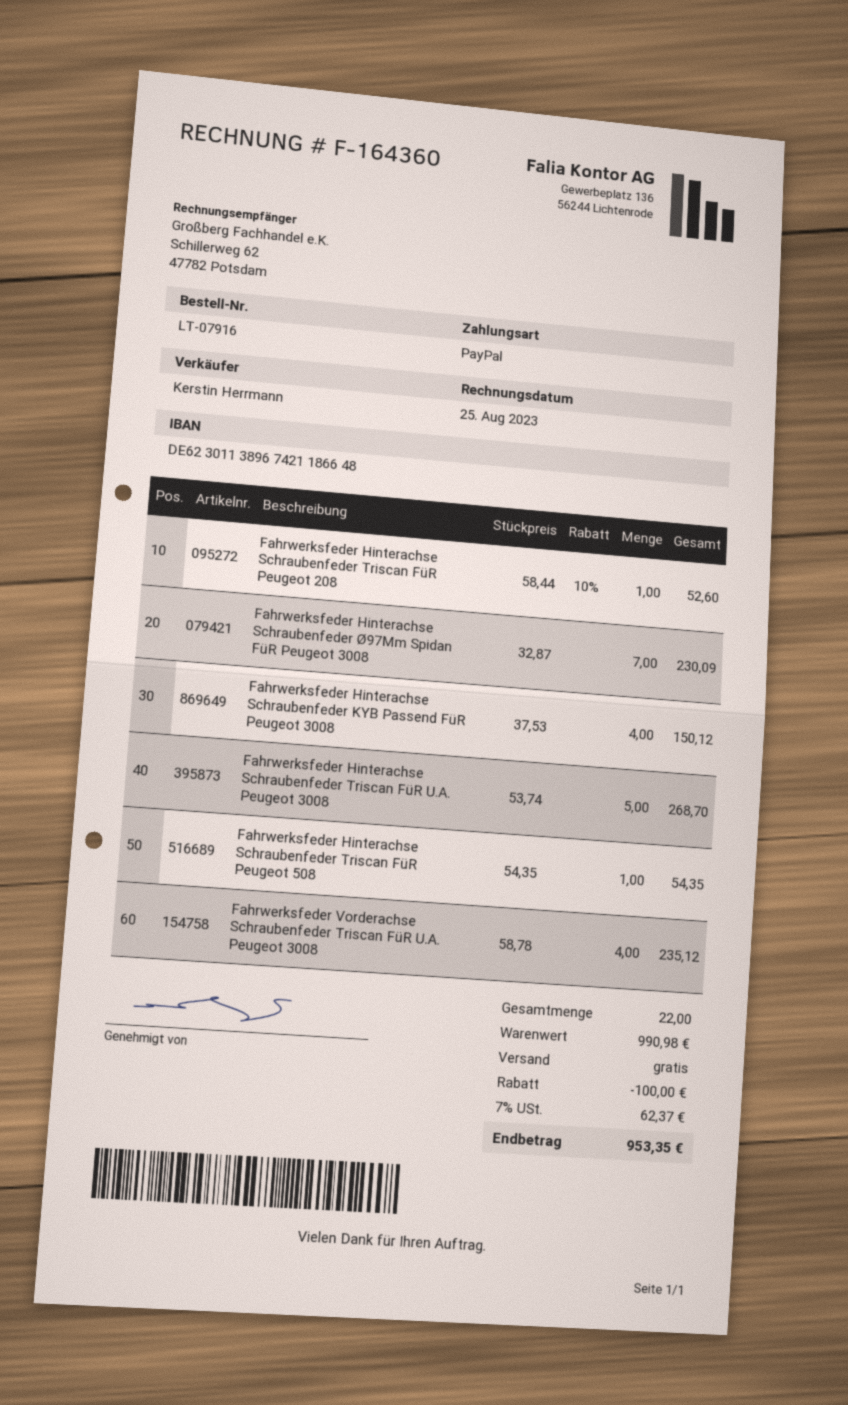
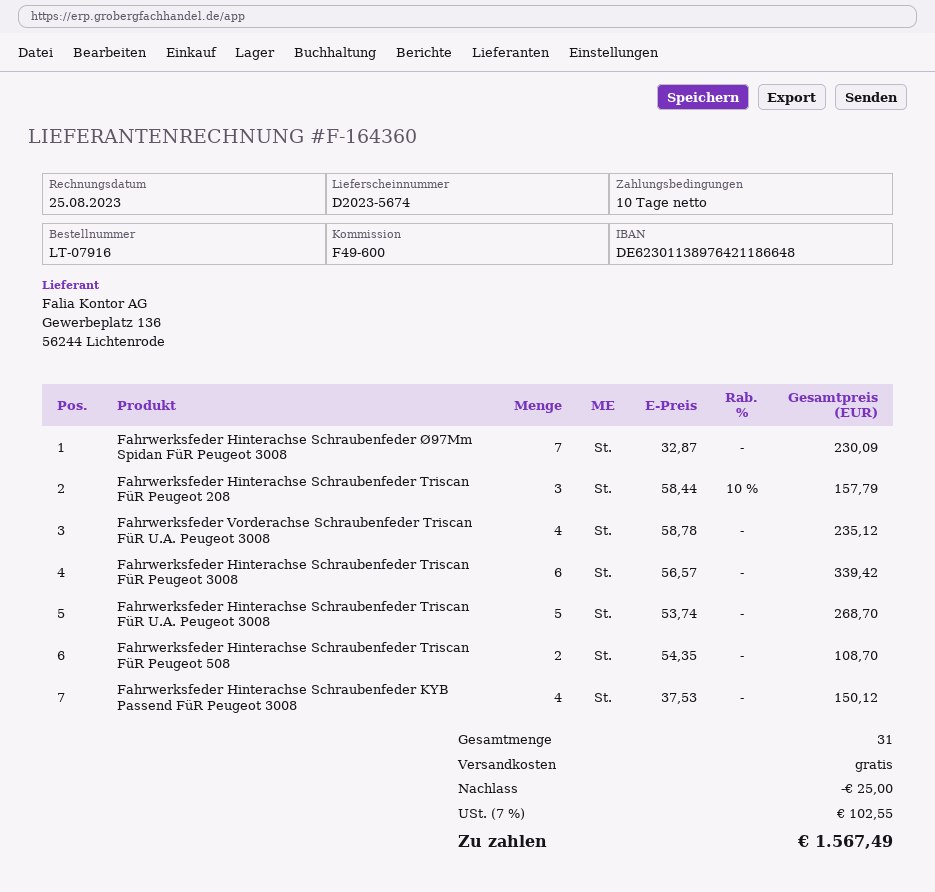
bank account: DE62301138967421186648 -> DE62301138976421186648
Fahrwerksfeder Hinterachse Schraubenfeder Triscan FüR Peugeot 208: 1 x 58.44 - 10% = 52.60 -> 3 x 58.44 - 10% = 157.79
Fahrwerksfeder Hinterachse Schraubenfeder Triscan FüR Peugeot 508: 1 x 54.35 = 54.35 -> 2 x 54.35 = 108.70
Fahrwerksfeder Hinterachse Schraubenfeder Triscan FüR Peugeot 3008: none -> 6 x 56.57 = 339.42
total quantity: 22 -> 31
discount: 100.00 -> 25.00
tax: 7% = 62.37 -> 7% = 102.55
total: 953.35 -> 1567.49

